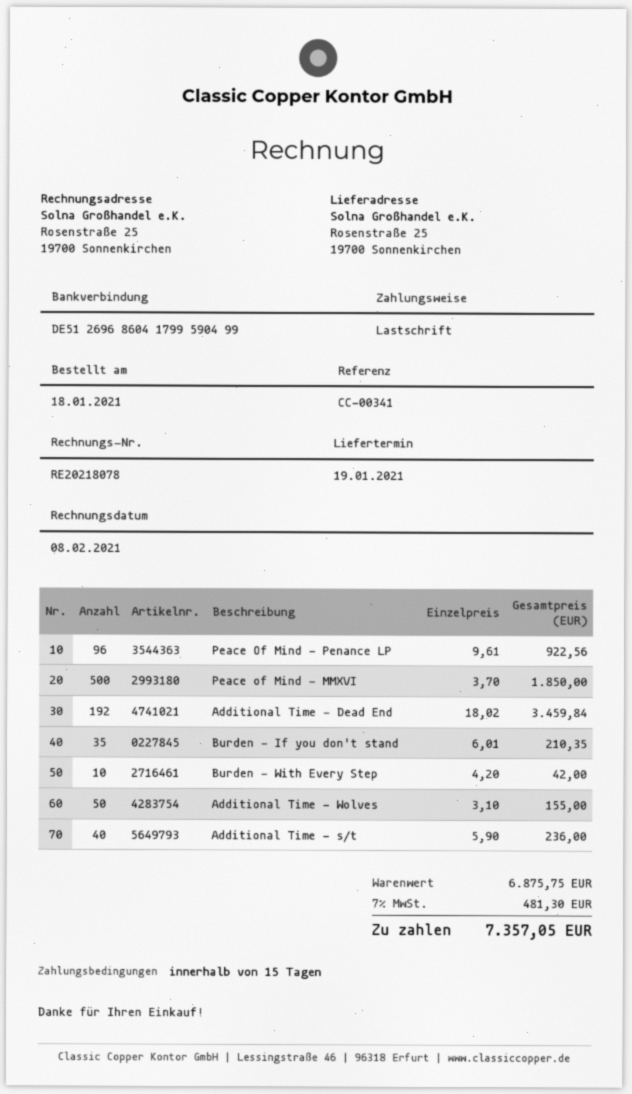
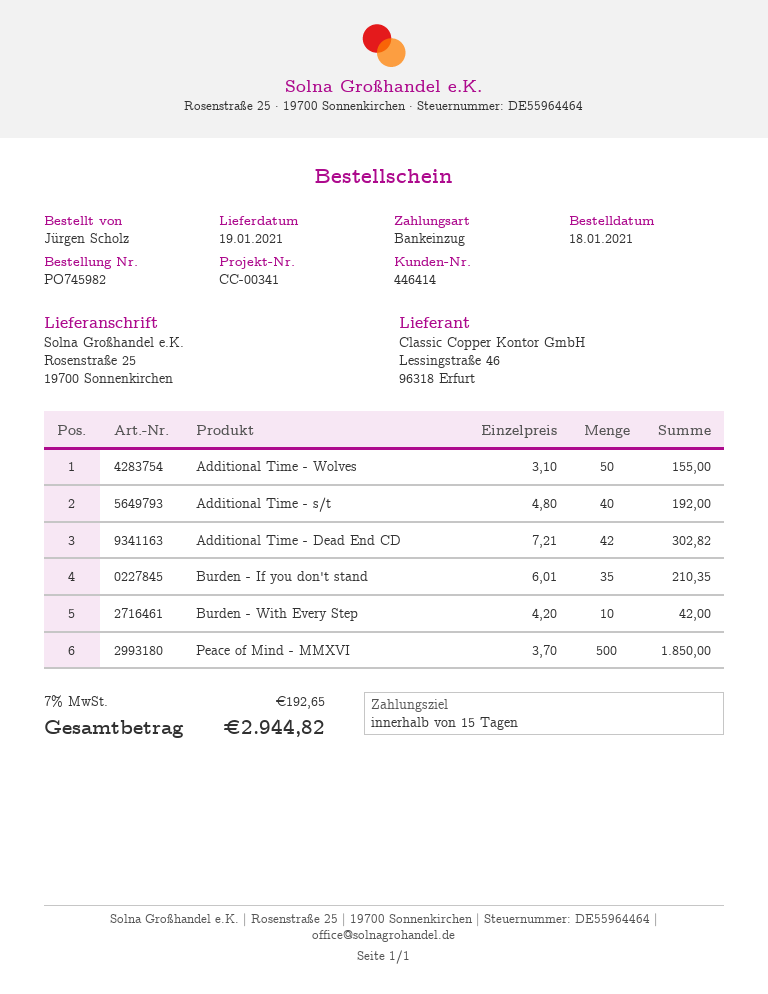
Peace Of Mind - Penance LP: 96 x 9.61 = 922.56 -> none
Additional Time - Dead End: 192 x 18.02 = 3459.84 -> none
Additional Time - s/t: 40 x 5.90 = 236.00 -> 40 x 4.80 = 192.00
Additional Time - Dead End CD: none -> 42 x 7.21 = 302.82
tax: 7% = 481.30 -> 7% = 192.65
total: 7357.05 -> 2944.82

